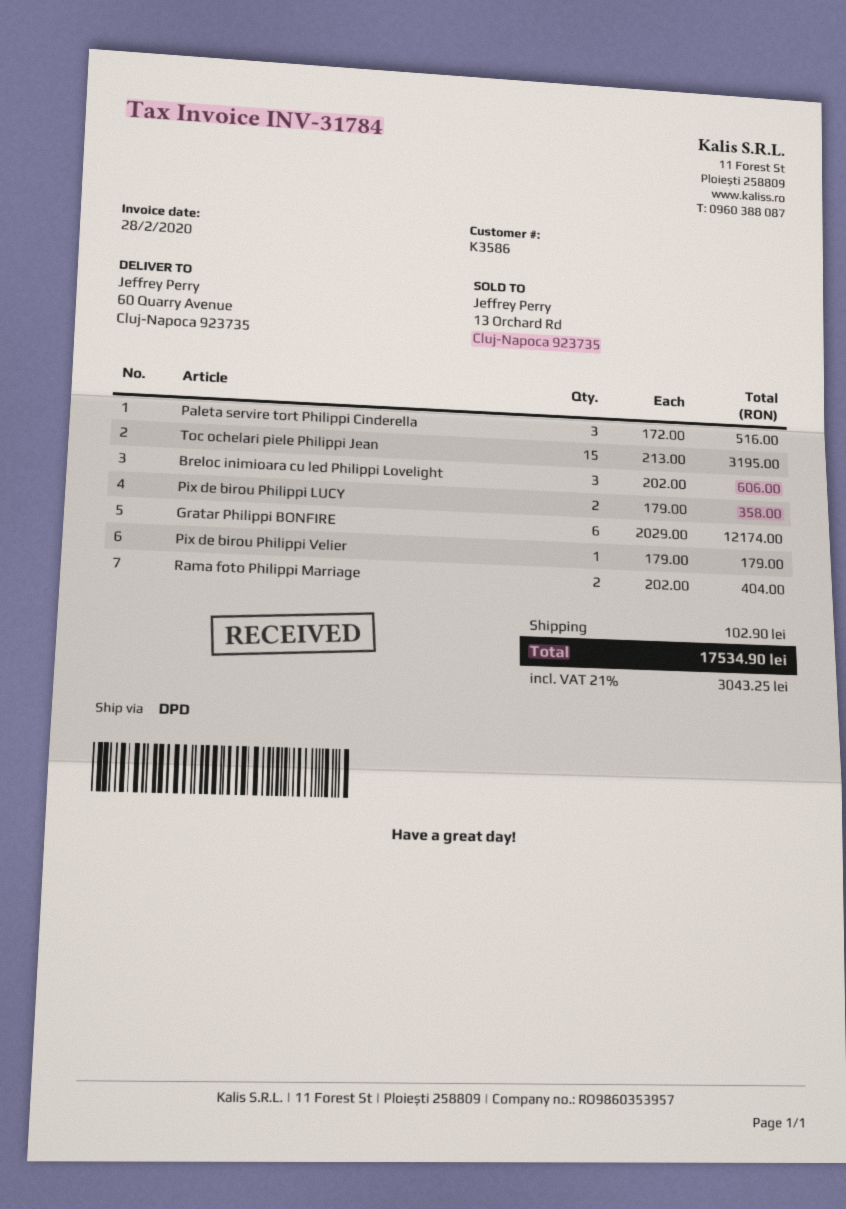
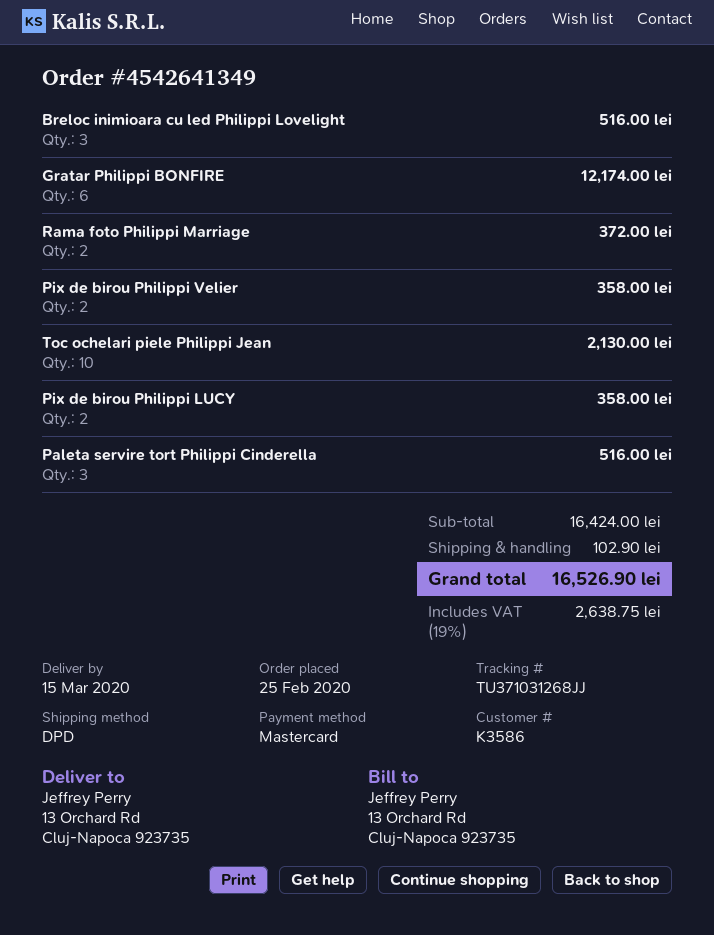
ship to: 60 Quarry Avenue, Cluj-Napoca 923735 -> 13 Orchard Rd, Cluj-Napoca 923735
Toc ochelari piele Philippi Jean: 15 for 3195.00 -> 10 for 2130.00
Breloc inimioara cu led Philippi Lovelight: 3 for 606.00 -> 3 for 516.00
Pix de birou Philippi Velier: 1 for 179.00 -> 2 for 358.00
Rama foto Philippi Marriage: 2 for 404.00 -> 2 for 372.00
tax: 21% = 3043.25 -> 19% = 2638.75
total: 17534.90 -> 16526.90

